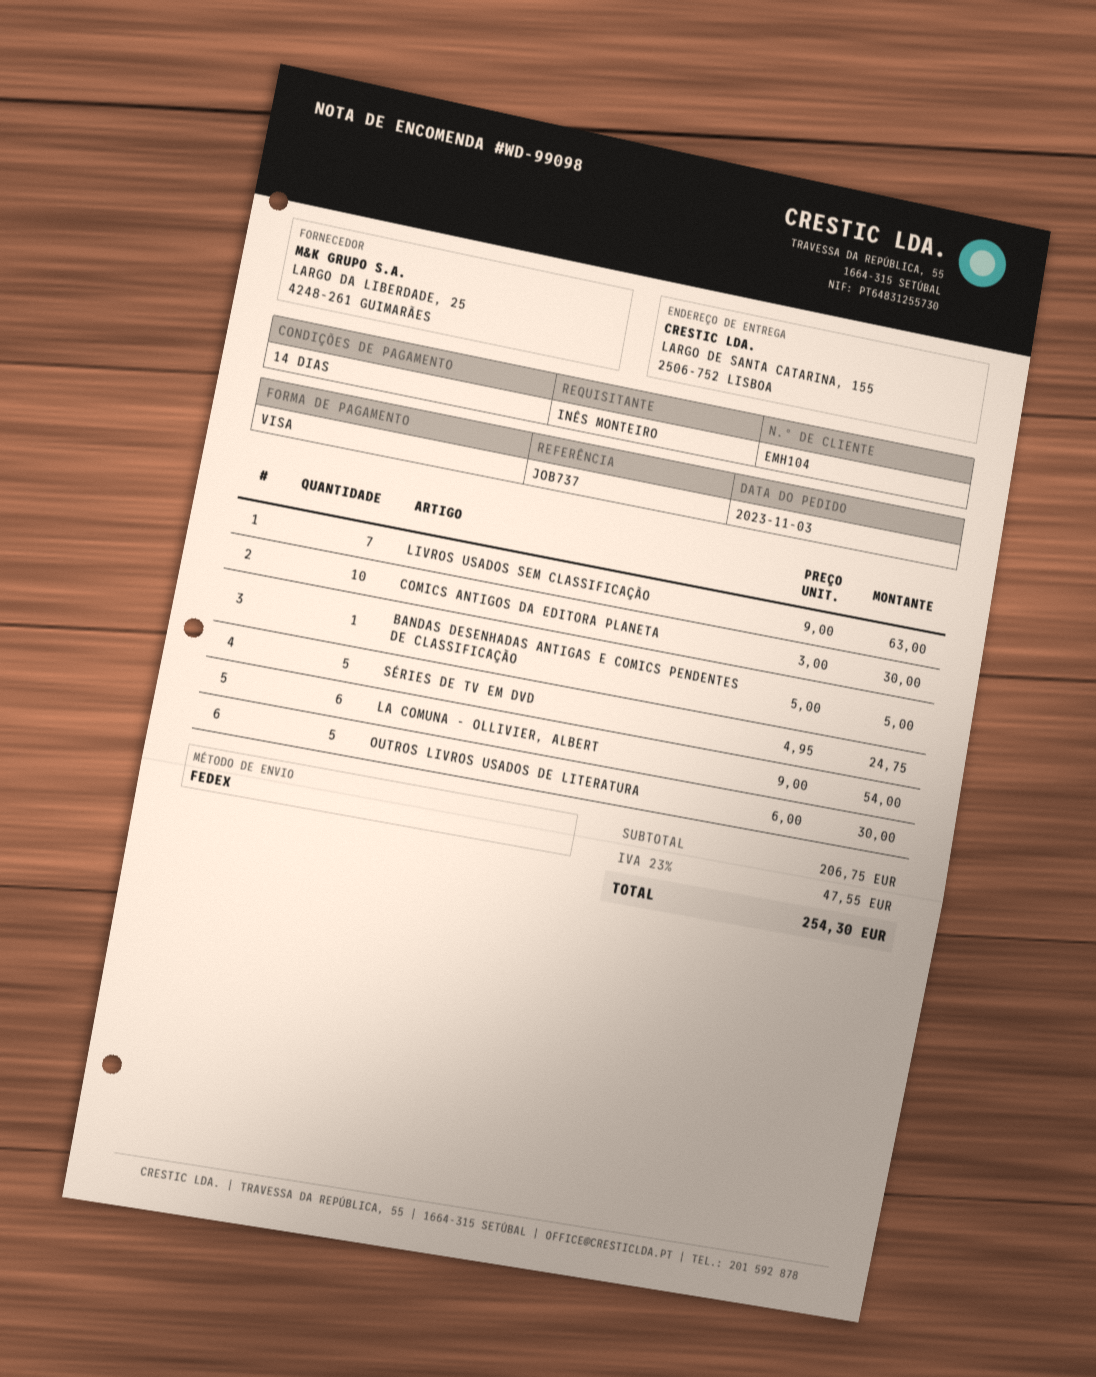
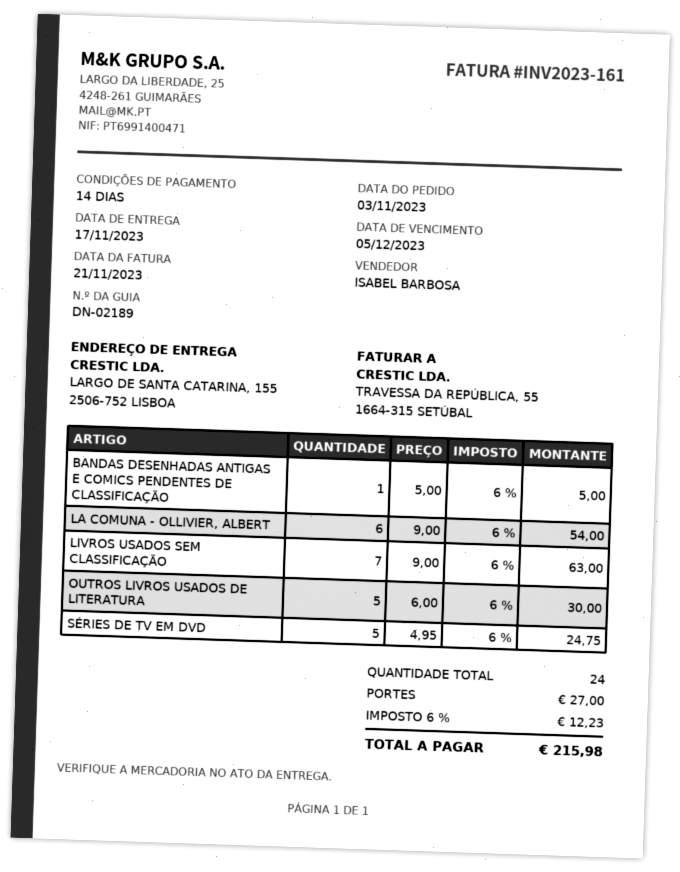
COMICS ANTIGOS DA EDITORA PLANETA: 10 x 3.00 = 30.00 -> none
shipping: none -> 27.00
tax: 23% = 47.55 -> 6% = 12.23
total: 254.30 -> 215.98

